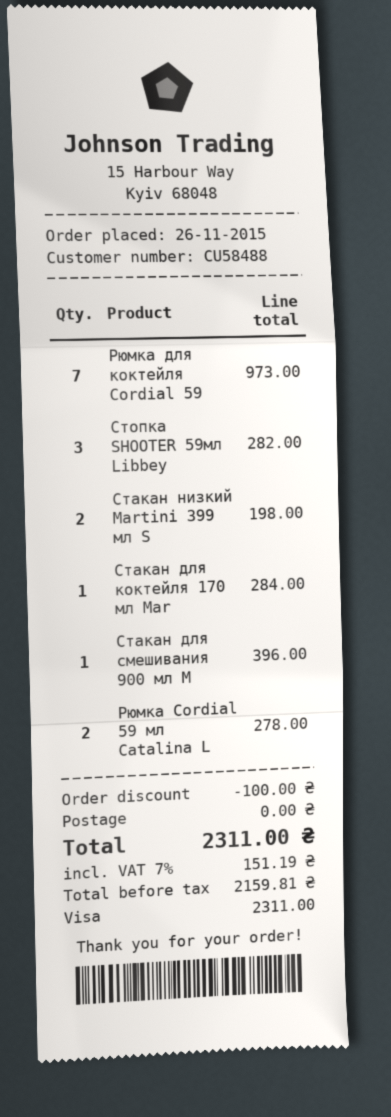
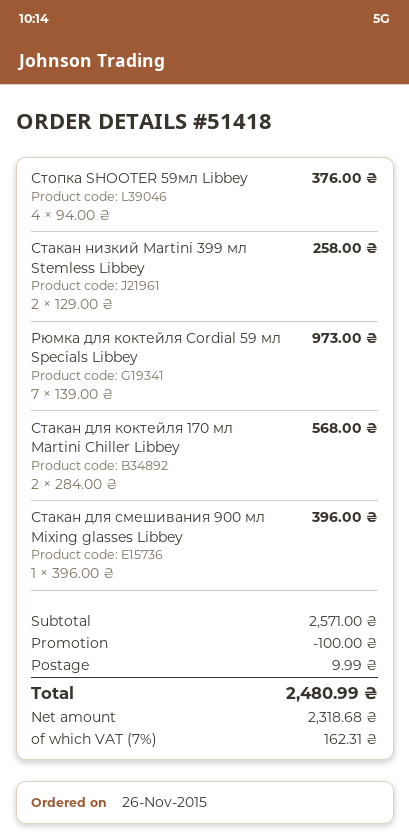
Стопка SHOOTER 59мл Libbey: 3 for 282.00 -> 4 for 376.00
Стакан низкий Martini 399 мл S: 2 for 198.00 -> 2 for 258.00
Стакан для коктейля 170 мл Mar: 1 for 284.00 -> 2 for 568.00
Рюмка Cordial 59 мл Catalina L: 2 for 278.00 -> none
shipping: 0.00 -> 9.99
net: 2159.81 -> 2318.68
tax: 7% = 151.19 -> 7% = 162.31
total: 2311.00 -> 2480.99

